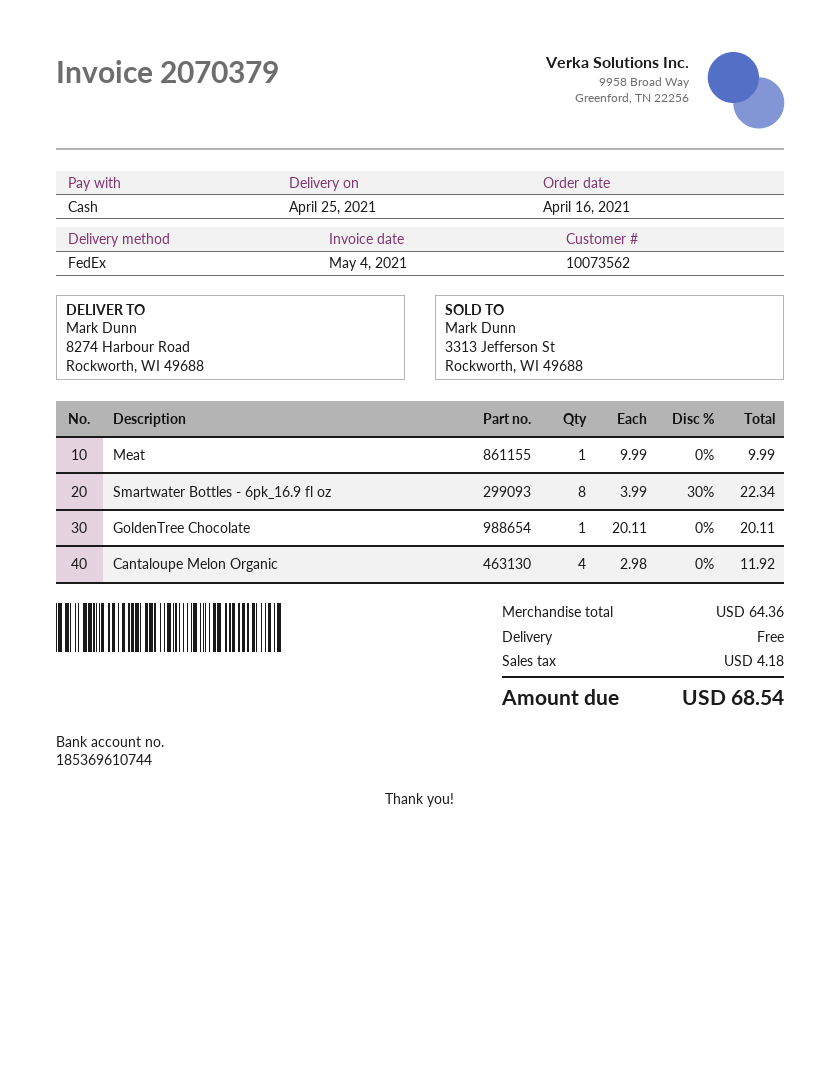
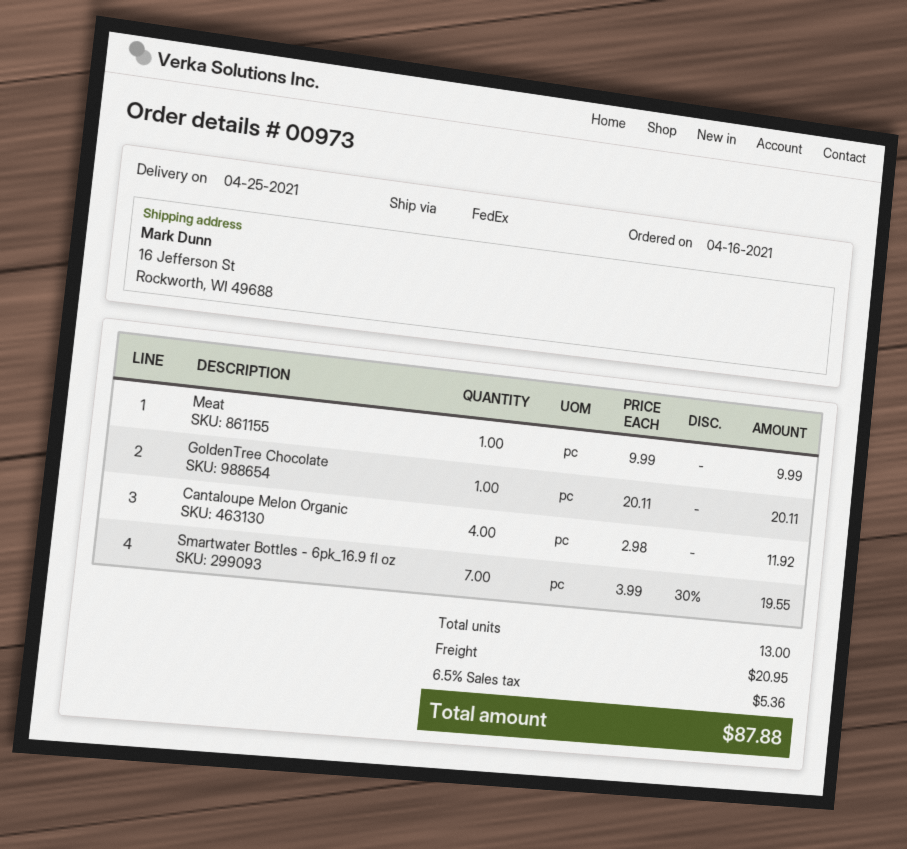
ship to: 8274 Harbour Road, Rockworth, WI 49688 -> 16 Jefferson St, Rockworth, WI 49688
Smartwater Bottles - 6pk_16.9 fl oz: 8 x 3.99 - 30% = 22.34 -> 7 x 3.99 - 30% = 19.55
shipping: 0.00 -> 20.95
tax: 4.18 -> 5.36
total: 68.54 -> 87.88

